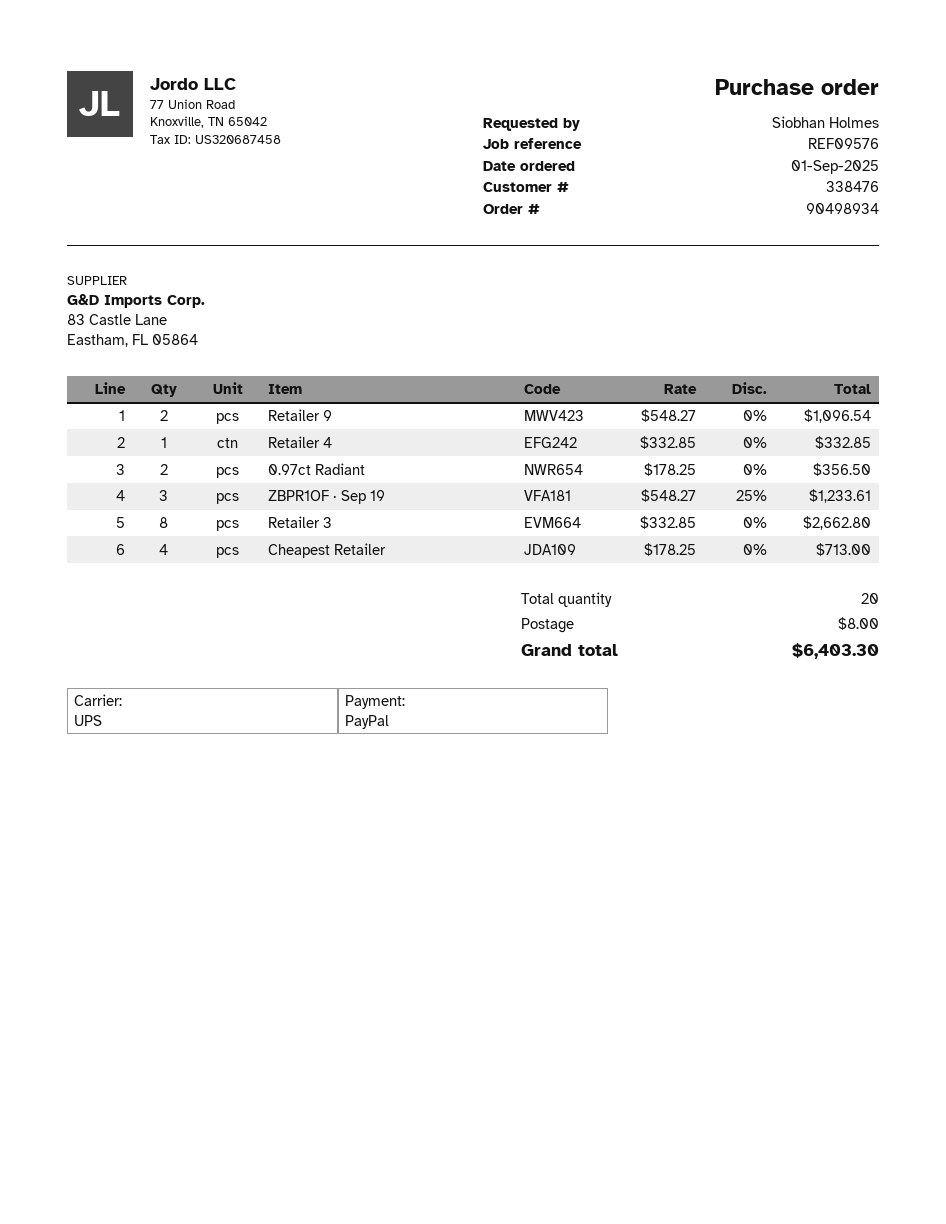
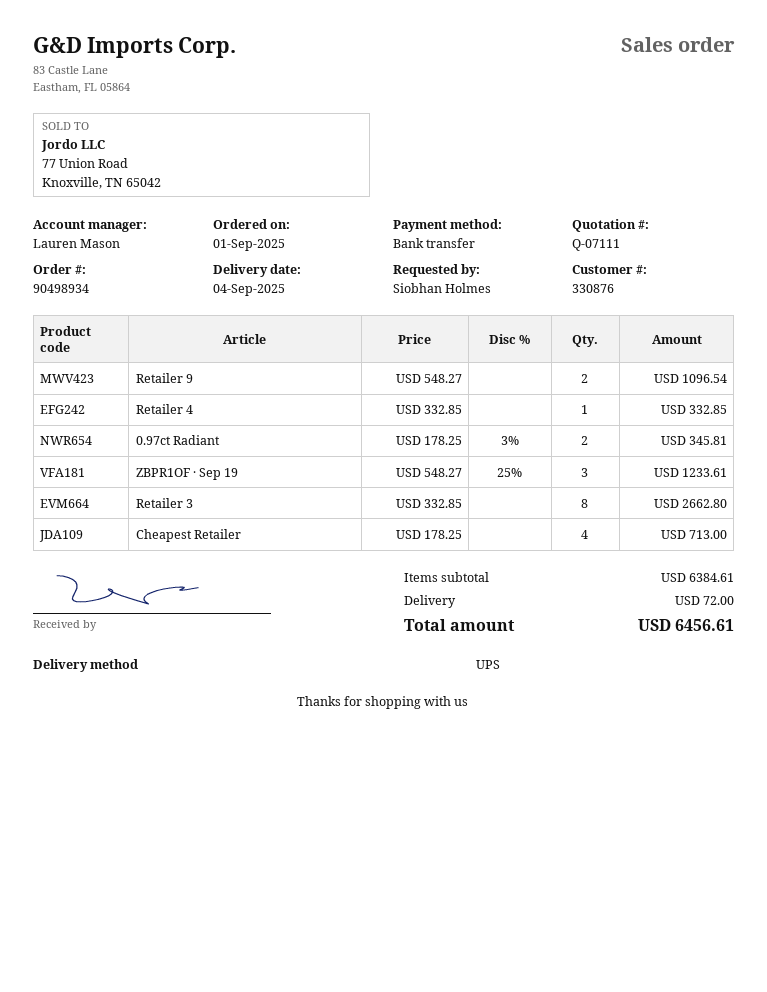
customer number: 338476 -> 330876
payment method: PayPal -> bank transfer
0.97ct Radiant: 2 x 178.25 = 356.50 -> 2 x 178.25 - 3% = 345.81
shipping: 8.00 -> 72.00
total: 6403.30 -> 6456.61

